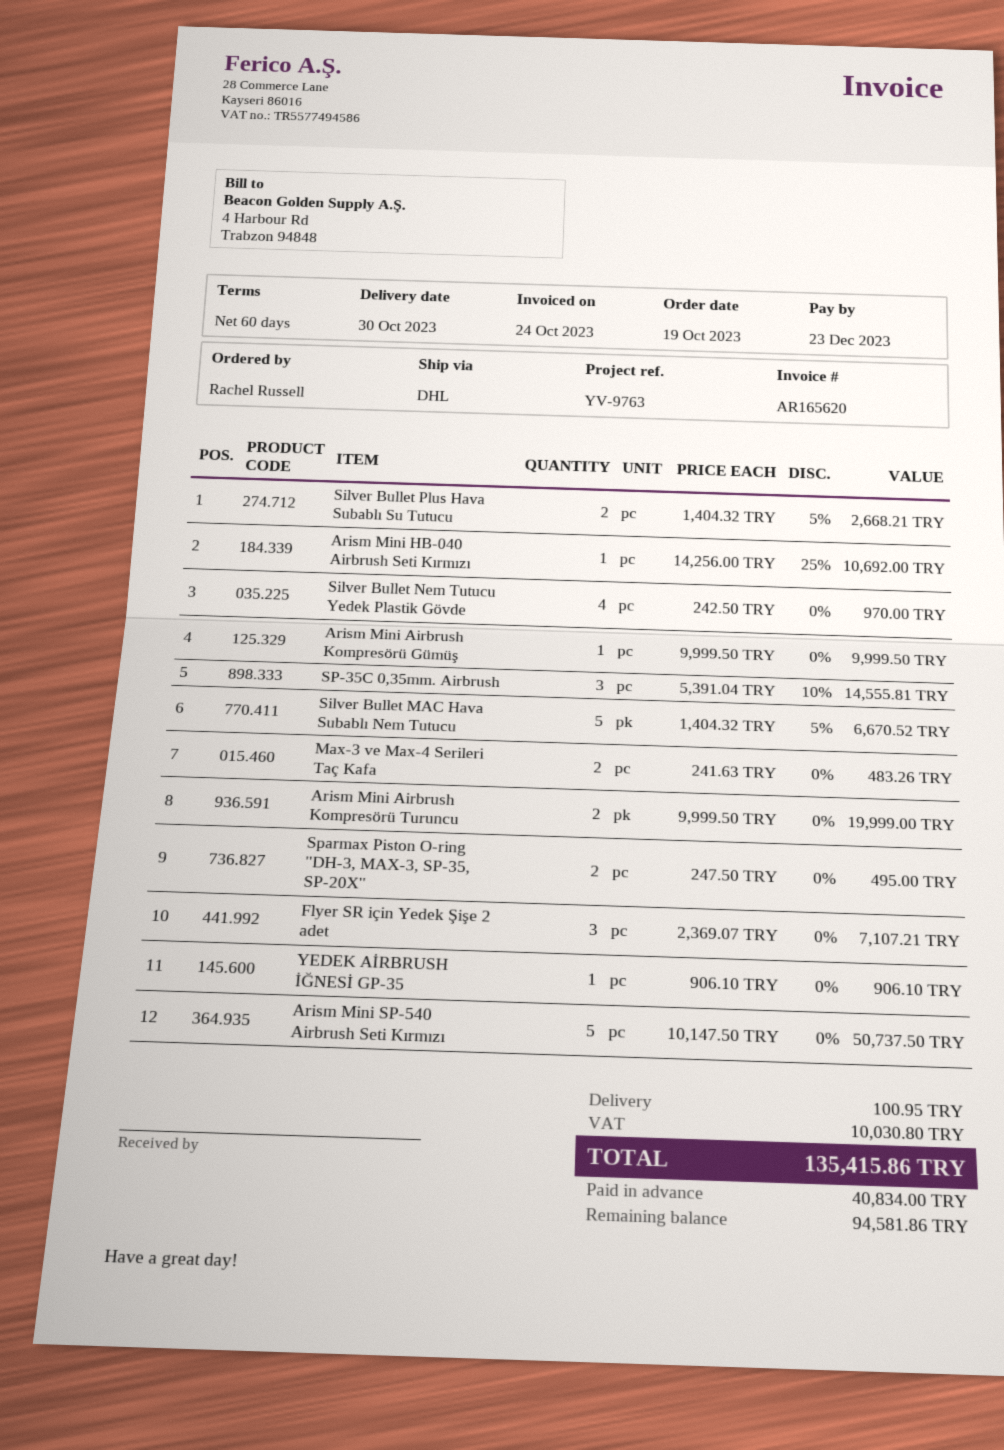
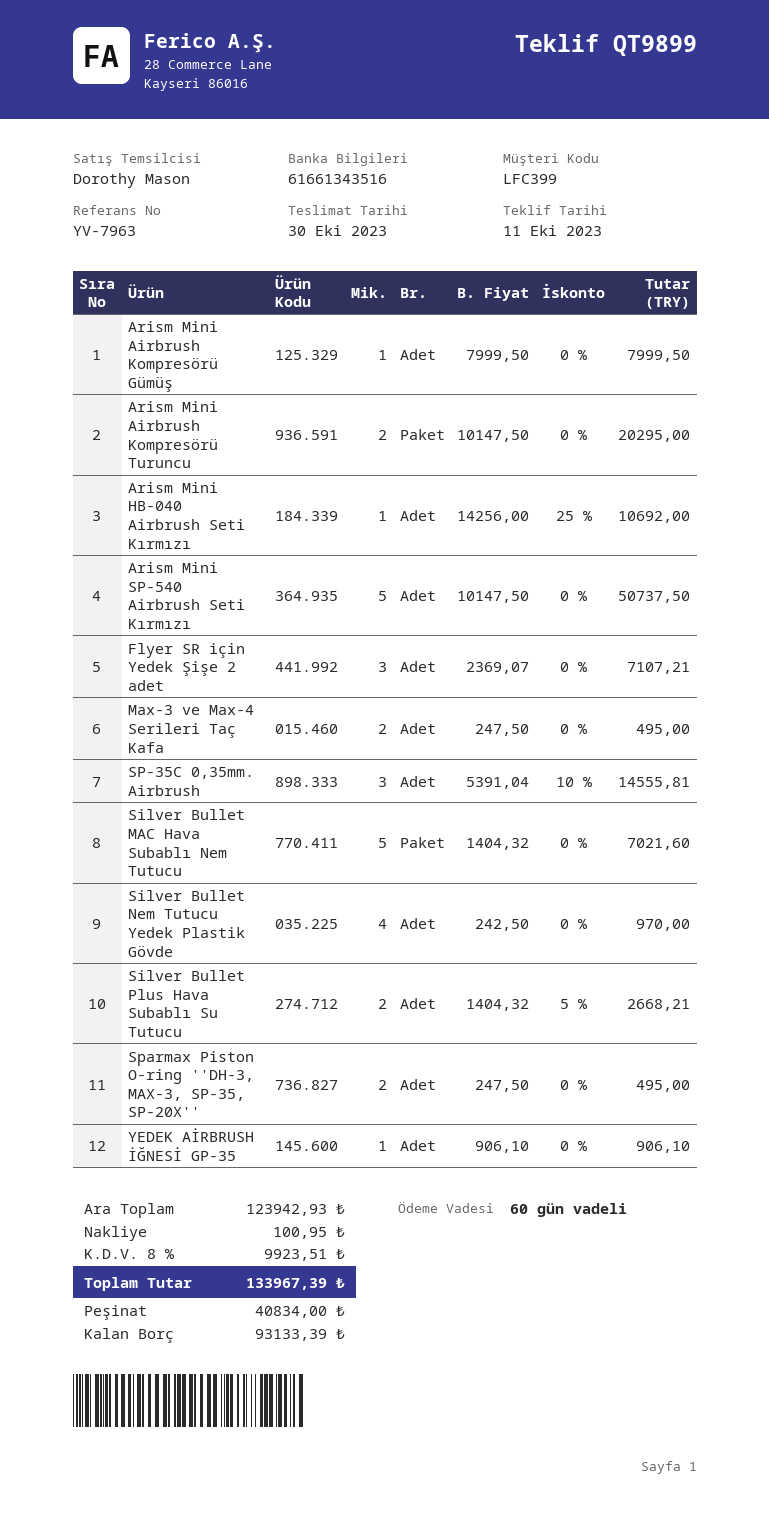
reference: YV-9763 -> YV-7963
Arism Mini Airbrush Kompresörü Gümüş: 1 x 9999.50 = 9999.50 -> 1 x 7999.50 = 7999.50
Silver Bullet MAC Hava Subablı Nem Tutucu: 5 x 1404.32 - 5% = 6670.52 -> 5 x 1404.32 = 7021.60
Max-3 ve Max-4 Serileri Taç Kafa: 2 x 241.63 = 483.26 -> 2 x 247.50 = 495.00
Arism Mini Airbrush Kompresörü Turuncu: 2 x 9999.50 = 19999.00 -> 2 x 10147.50 = 20295.00
tax: 10030.80 -> 9923.51
total: 135415.86 -> 133967.39
balance: 94581.86 -> 93133.39

